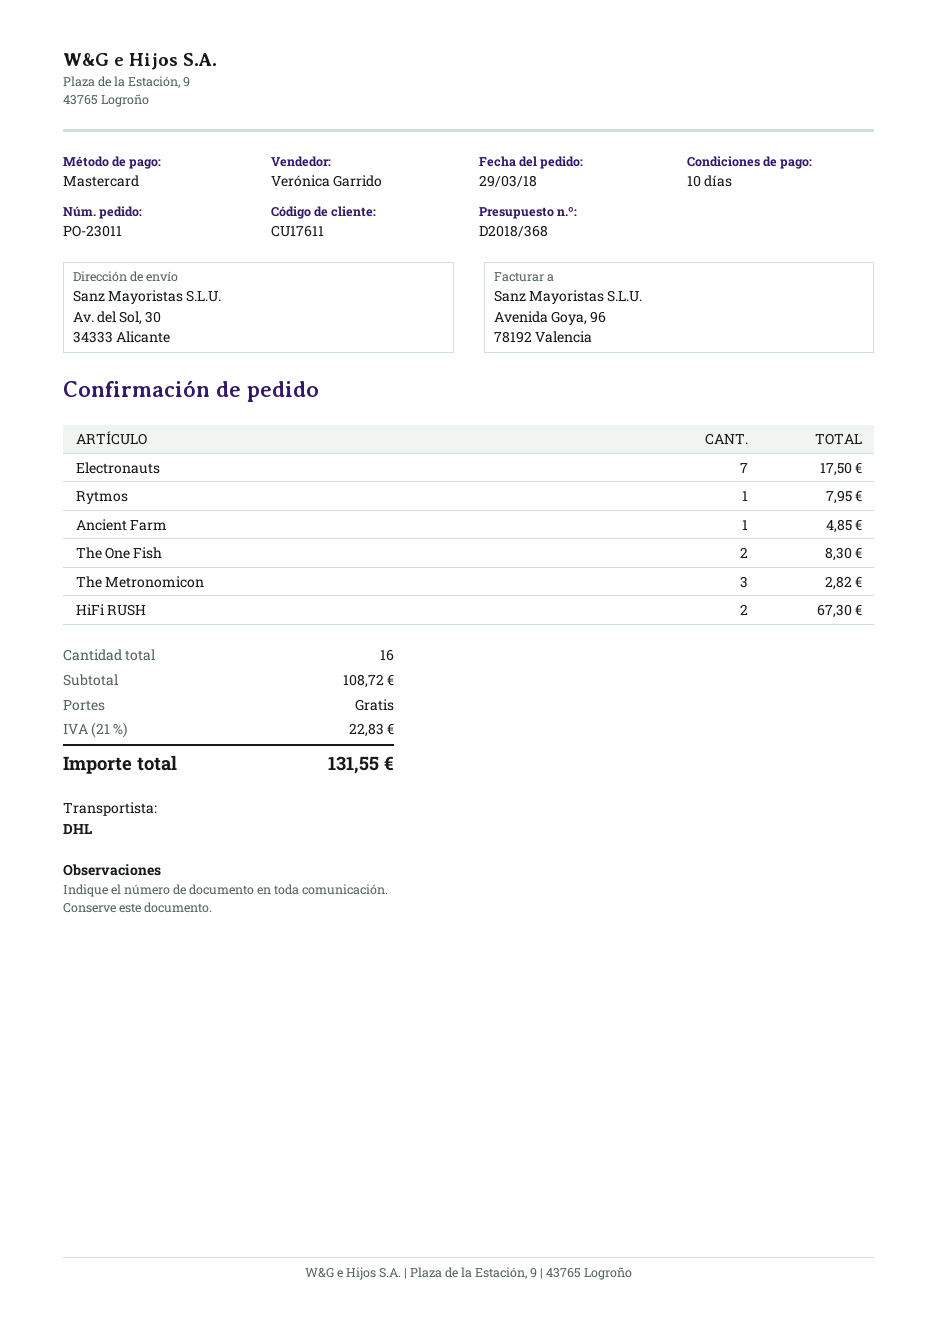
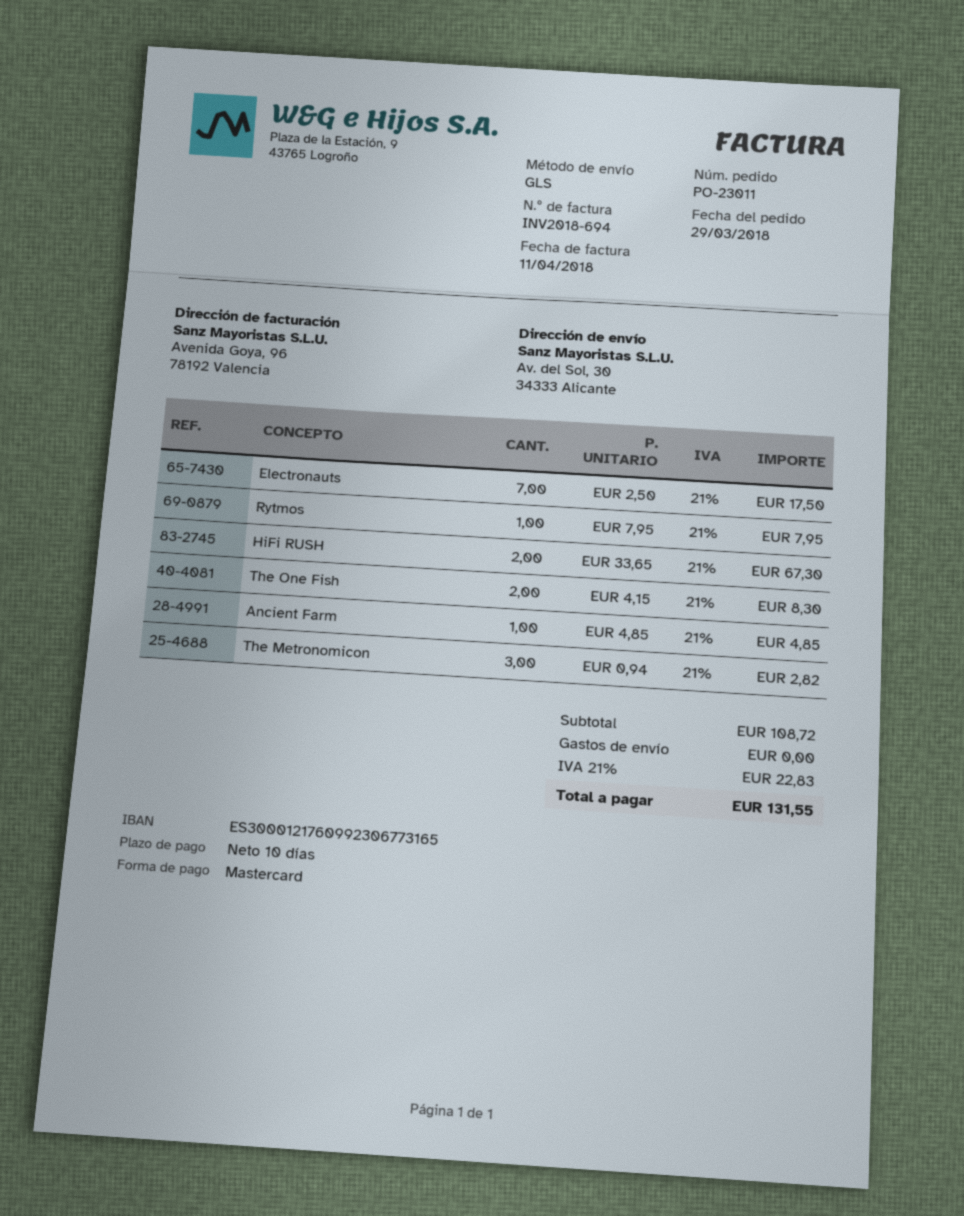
shipping method: DHL -> GLS

